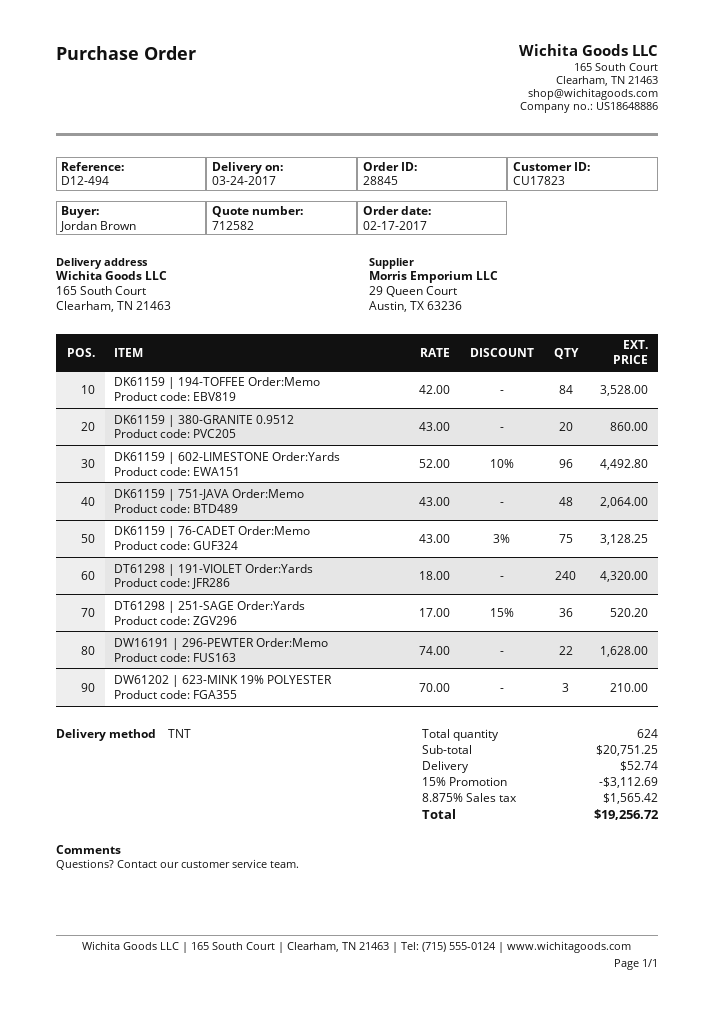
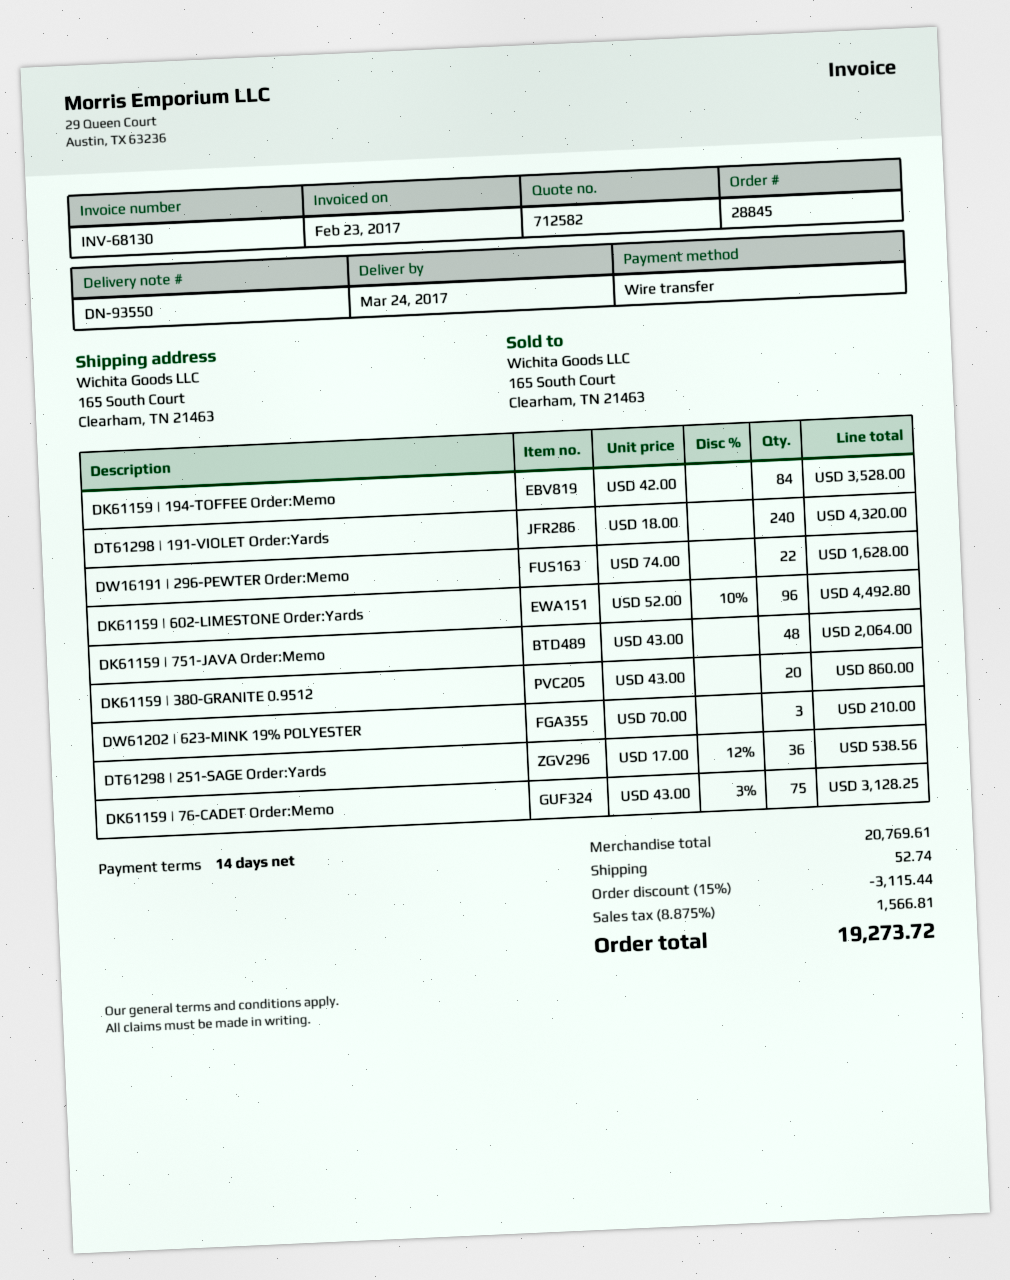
DT61298 | 251-SAGE Order:Yards: 36 x 17.00 - 15% = 520.20 -> 36 x 17.00 - 12% = 538.56
subtotal: 20751.25 -> 20769.61
discount: 15% = 3112.69 -> 15% = 3115.44
tax: 8.875% = 1565.42 -> 8.875% = 1566.81
total: 19256.72 -> 19273.72

